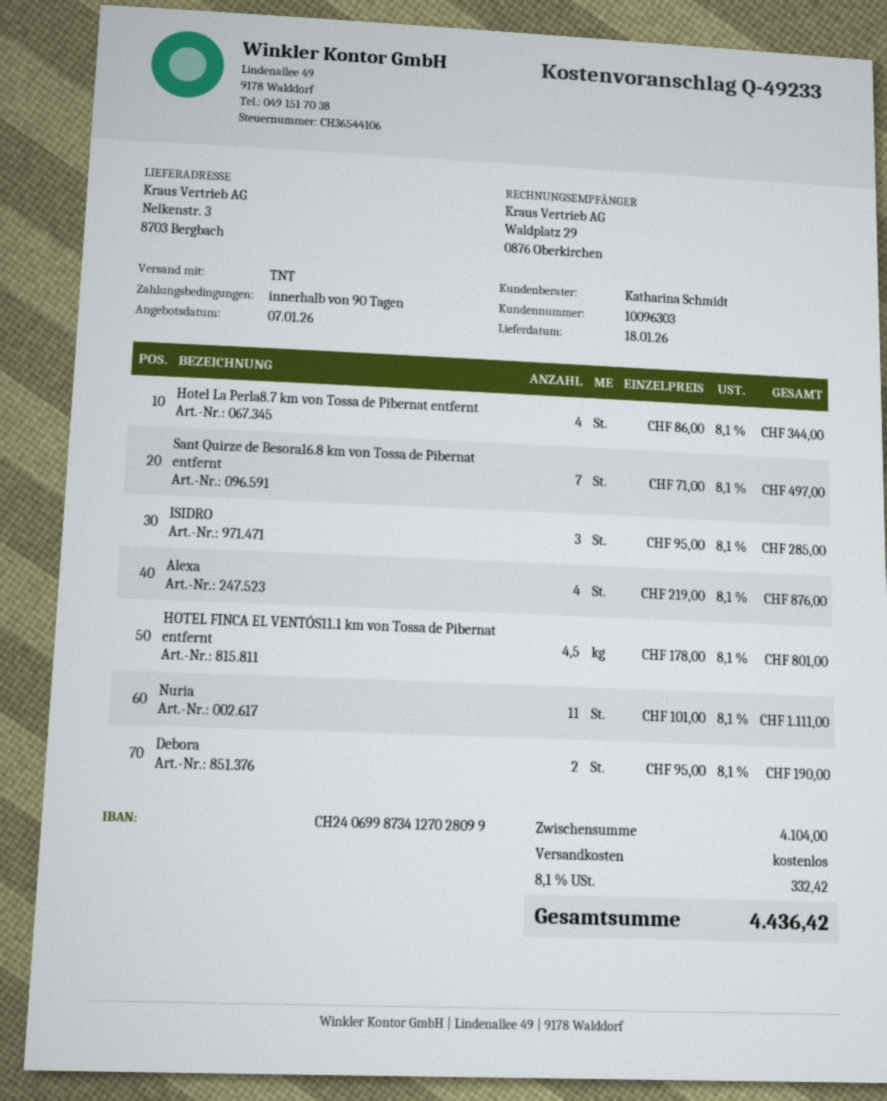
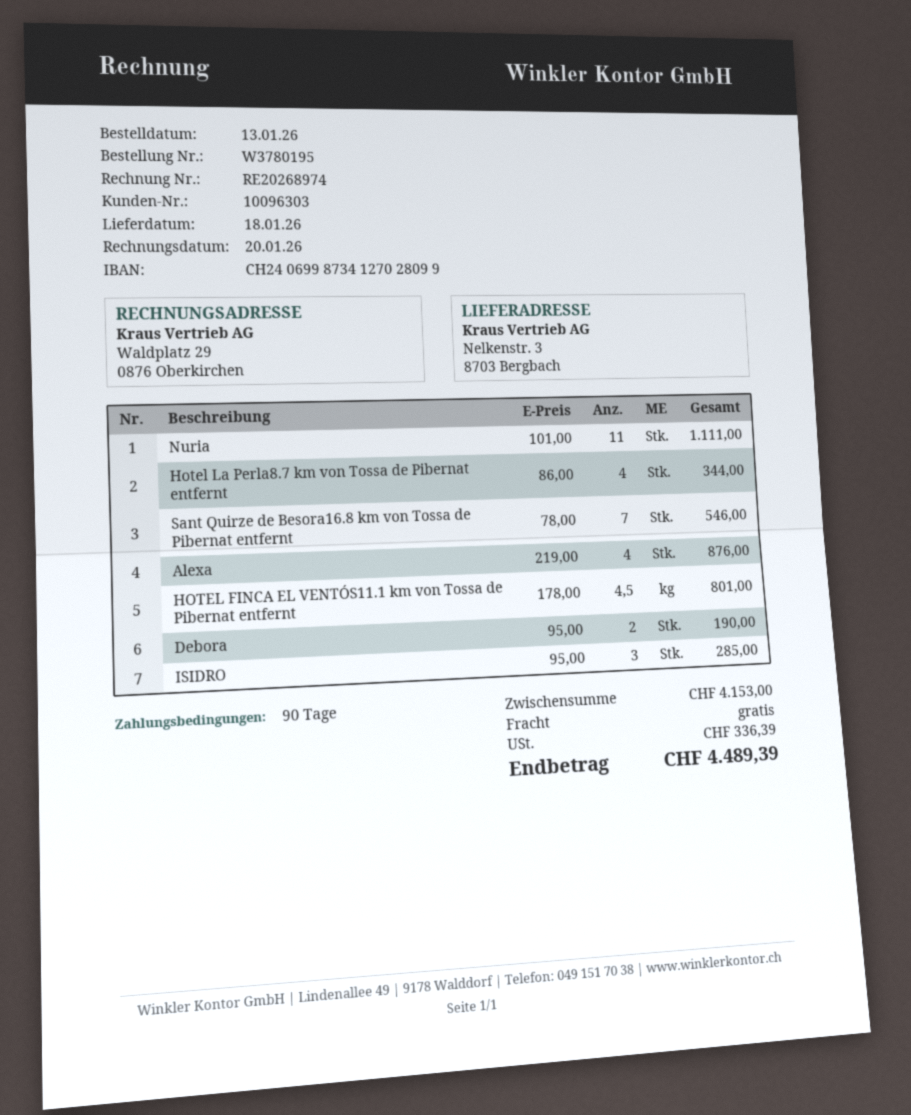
Sant Quirze de Besora16.8 km von Tossa de Pibernat entfernt: 7 x 71.00 = 497.00 -> 7 x 78.00 = 546.00
subtotal: 4104.00 -> 4153.00
tax: 332.42 -> 336.39
total: 4436.42 -> 4489.39

